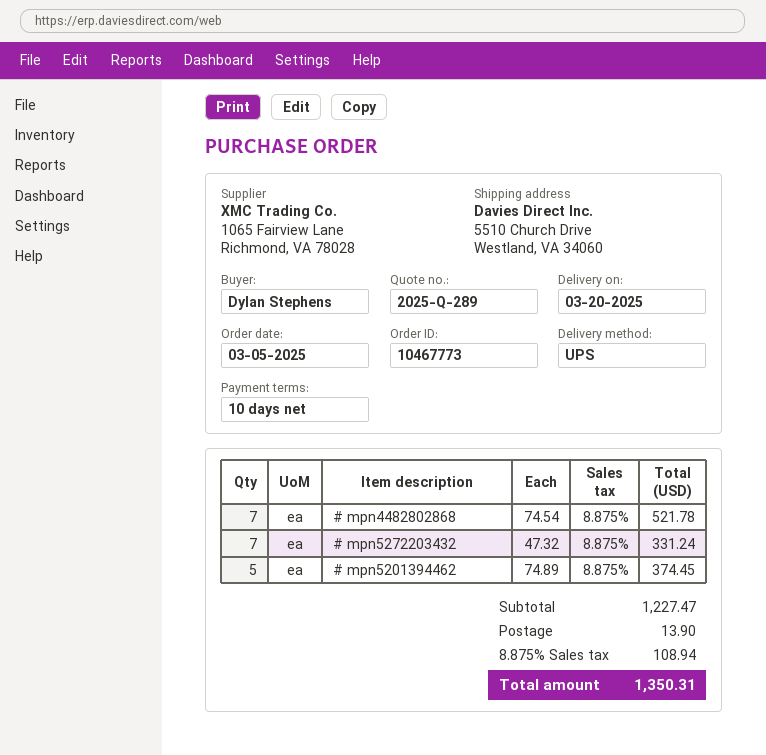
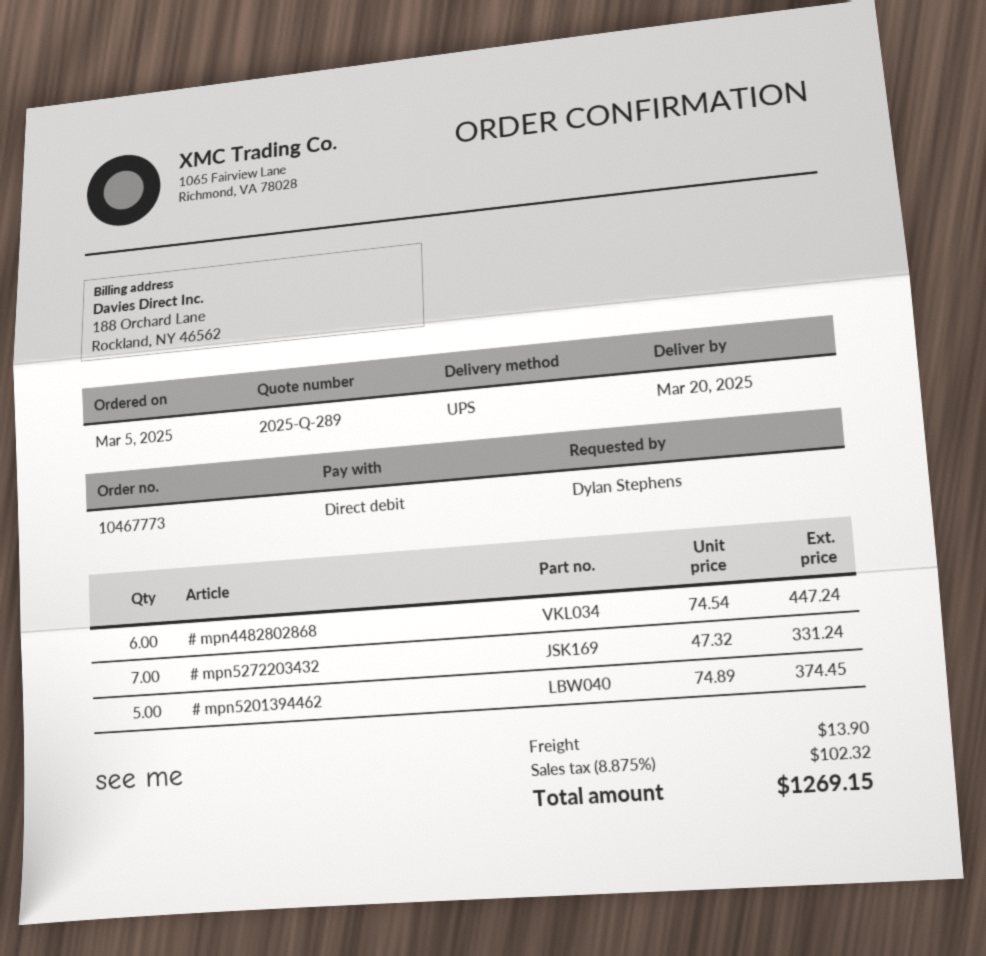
# mpn4482802868: 7 x 74.54 = 521.78 -> 6 x 74.54 = 447.24
tax: 8.875% = 108.94 -> 8.875% = 102.32
total: 1350.31 -> 1269.15

